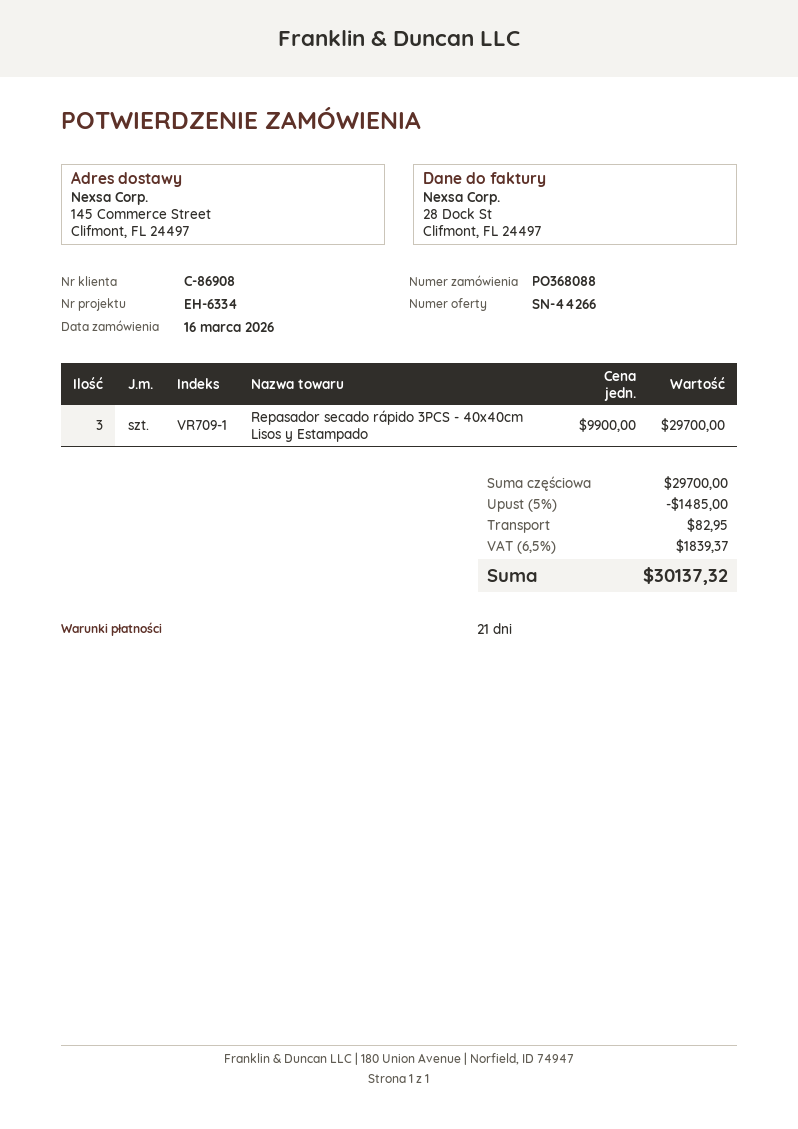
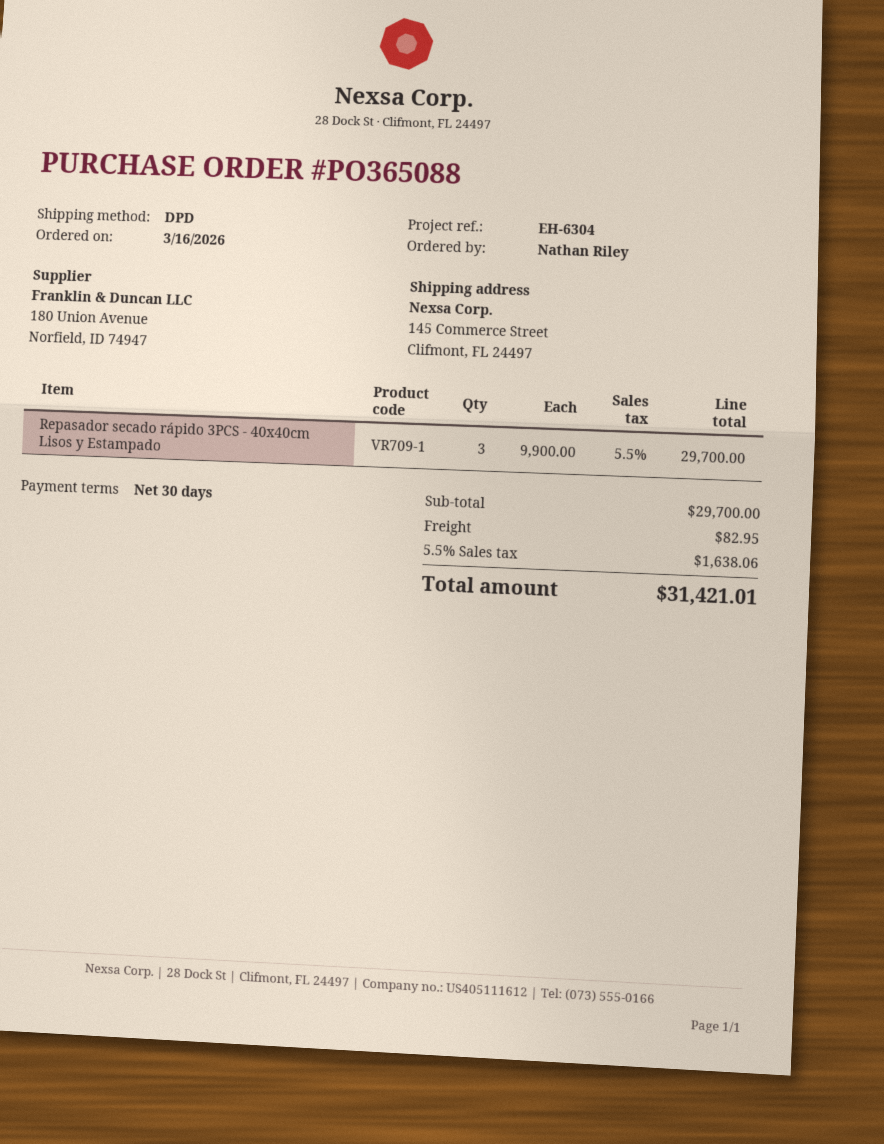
order number: PO368088 -> PO365088
payment terms: 21 days -> 30 days
reference: EH-6334 -> EH-6304
discount: 5% = 1485.00 -> none
tax: 6.5% = 1839.37 -> 5.5% = 1638.06
total: 30137.32 -> 31421.01

